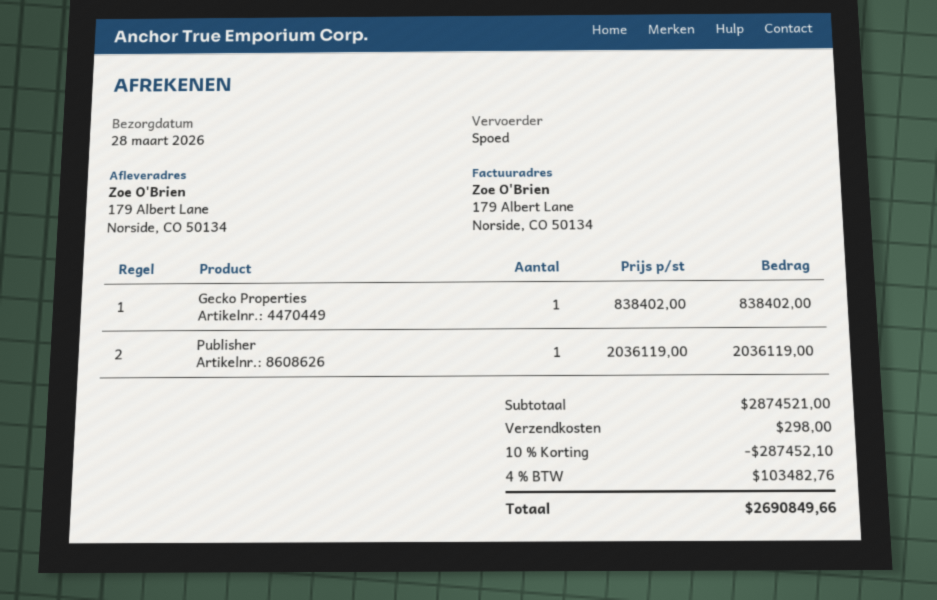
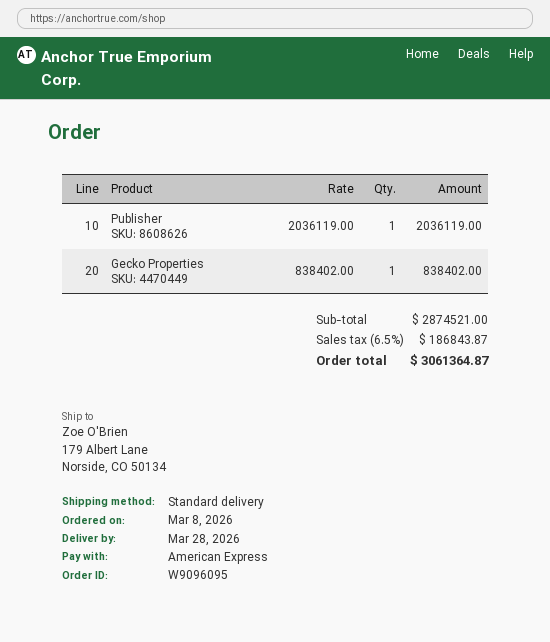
shipping method: express -> standard
discount: 10% = 287452.10 -> none
shipping: 298.00 -> none
tax: 4% = 103482.76 -> 6.5% = 186843.87
total: 2690849.66 -> 3061364.87

